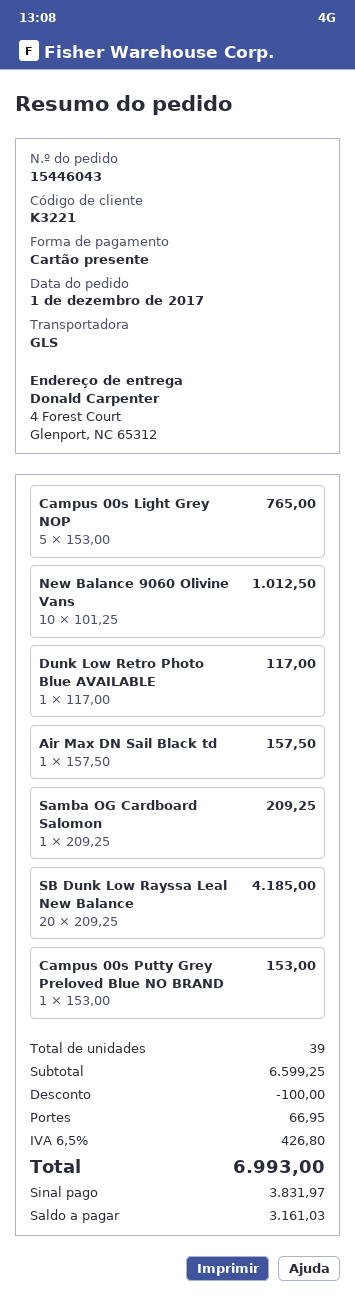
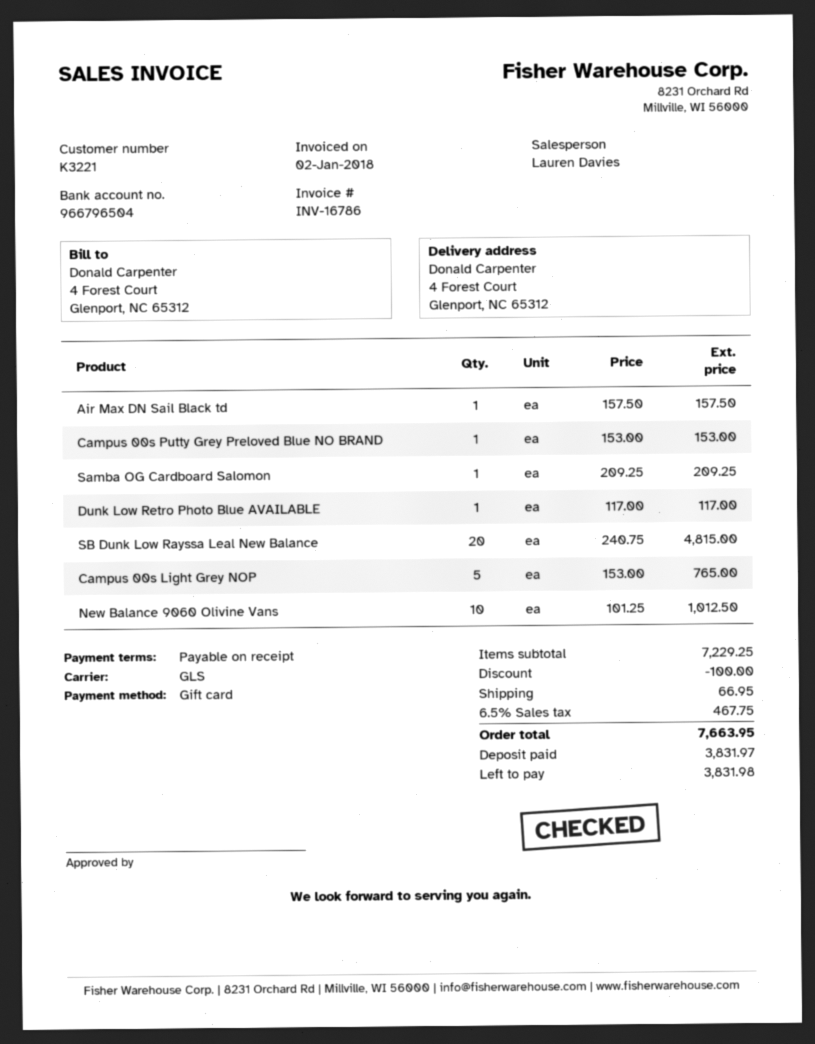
SB Dunk Low Rayssa Leal New Balance: 20 x 209.25 = 4185.00 -> 20 x 240.75 = 4815.00
subtotal: 6599.25 -> 7229.25
tax: 6.5% = 426.80 -> 6.5% = 467.75
total: 6993.00 -> 7663.95
balance: 3161.03 -> 3831.98

